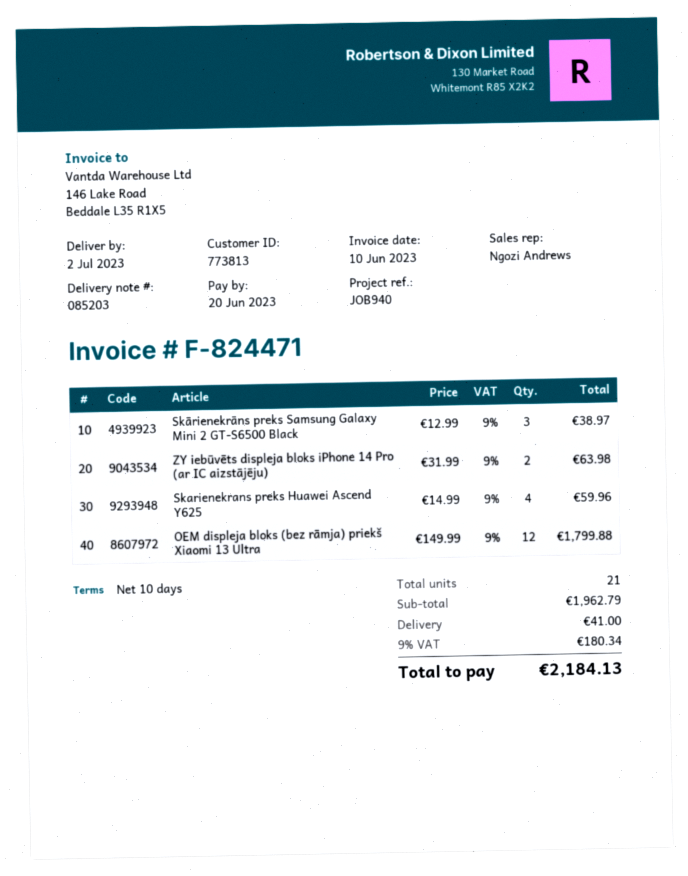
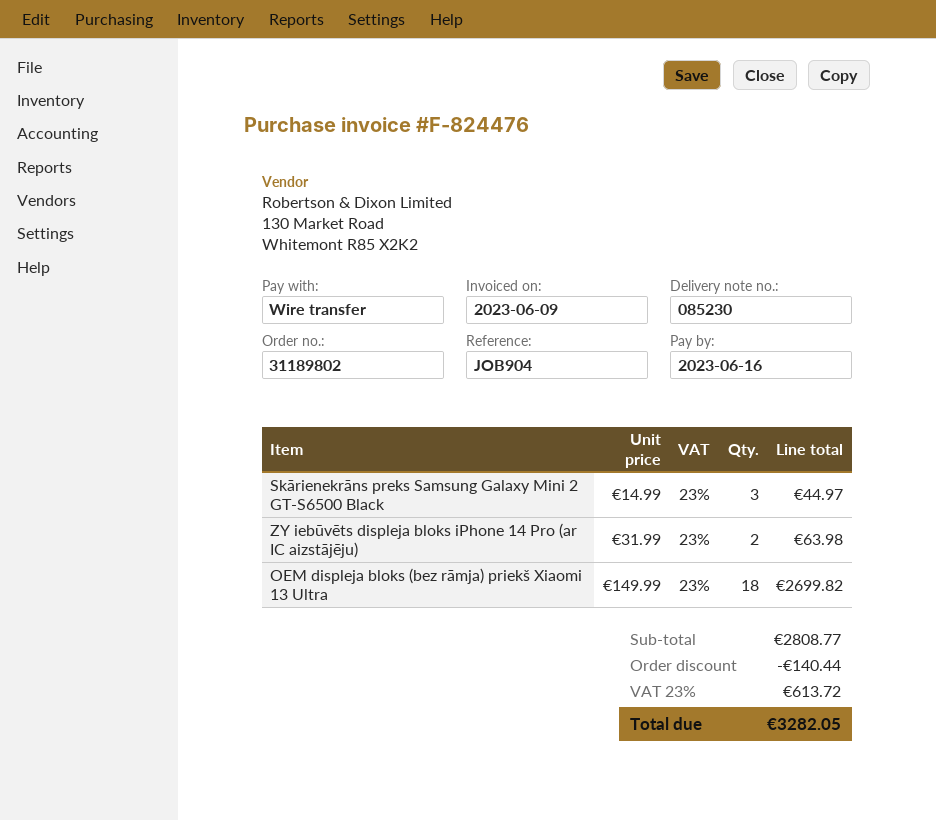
delivery note number: 085203 -> 085230
invoice number: F-824471 -> F-824476
invoice date: 2023-06-10 -> 2023-06-09
due date: 2023-06-20 -> 2023-06-16
reference: JOB940 -> JOB904
Skārienekrāns preks Samsung Galaxy Mini 2 GT-S6500 Black: 3 x 12.99 = 38.97 -> 3 x 14.99 = 44.97
Skarienekrans preks Huawei Ascend Y625: 4 x 14.99 = 59.96 -> none
OEM displeja bloks (bez rāmja) priekš Xiaomi 13 Ultra: 12 x 149.99 = 1799.88 -> 18 x 149.99 = 2699.82
subtotal: 1962.79 -> 2808.77
discount: none -> 140.44
shipping: 41.00 -> none
tax: 9% = 180.34 -> 23% = 613.72
total: 2184.13 -> 3282.05

